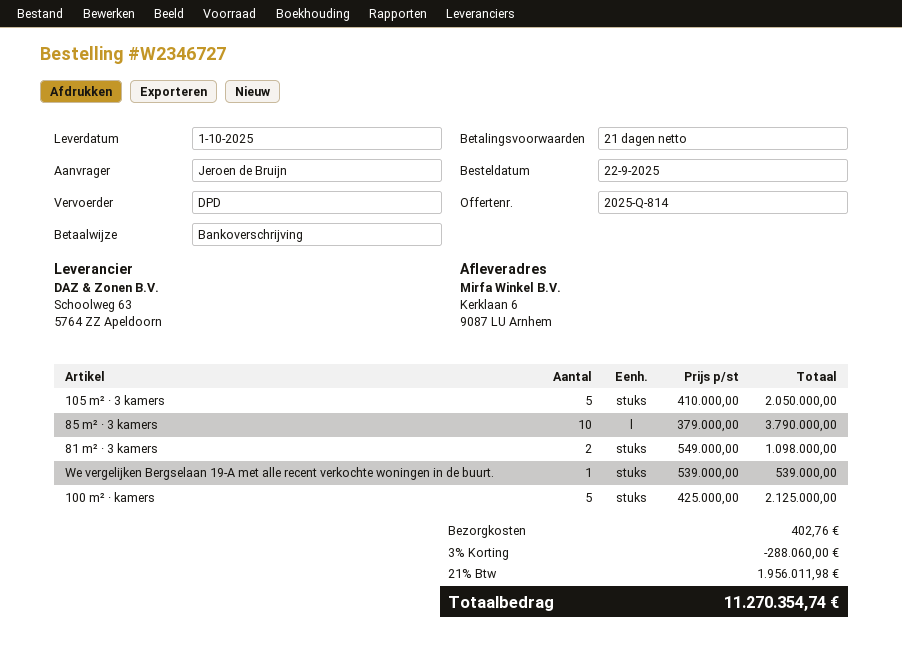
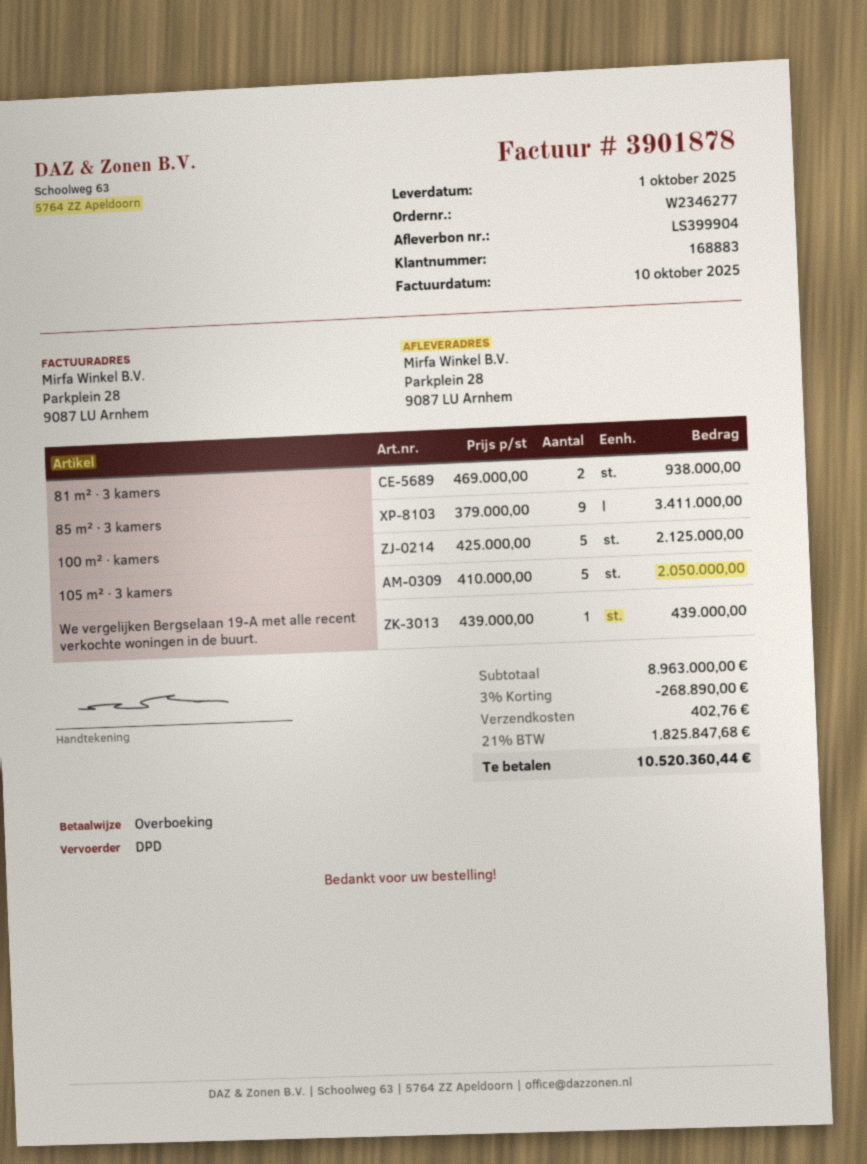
order number: W2346727 -> W2346277
ship to: Kerklaan 6, 9087 LU Arnhem -> Parkplein 28, 9087 LU Arnhem
85 m² · 3 kamers: 10 x 379000.00 = 3790000.00 -> 9 x 379000.00 = 3411000.00
81 m² · 3 kamers: 2 x 549000.00 = 1098000.00 -> 2 x 469000.00 = 938000.00
We vergelijken Bergselaan 19-A met alle recent verkochte woningen in de buurt.: 1 x 539000.00 = 539000.00 -> 1 x 439000.00 = 439000.00
discount: 3% = 288060.00 -> 3% = 268890.00
tax: 21% = 1956011.98 -> 21% = 1825847.68
total: 11270354.74 -> 10520360.44

